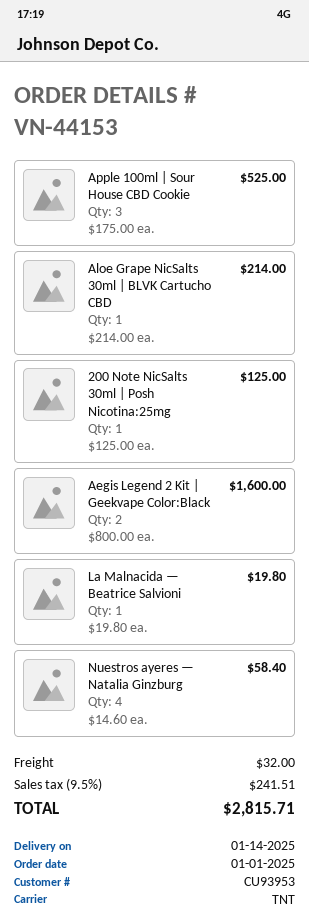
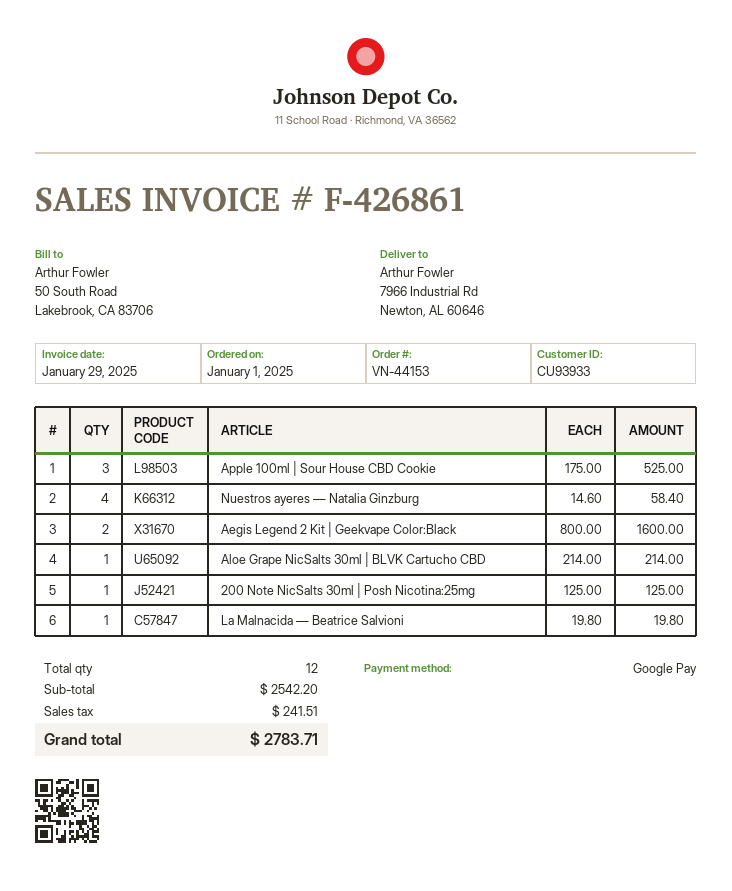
customer number: CU93953 -> CU93933
shipping: 32.00 -> none
total: 2815.71 -> 2783.71

